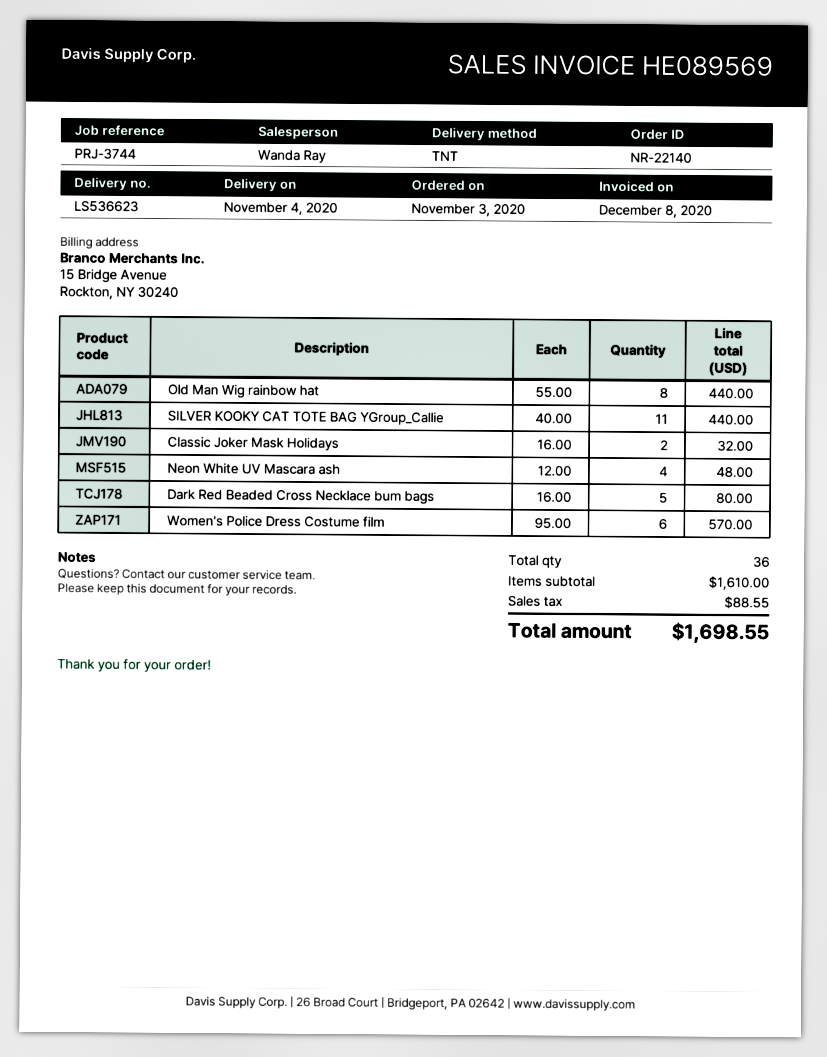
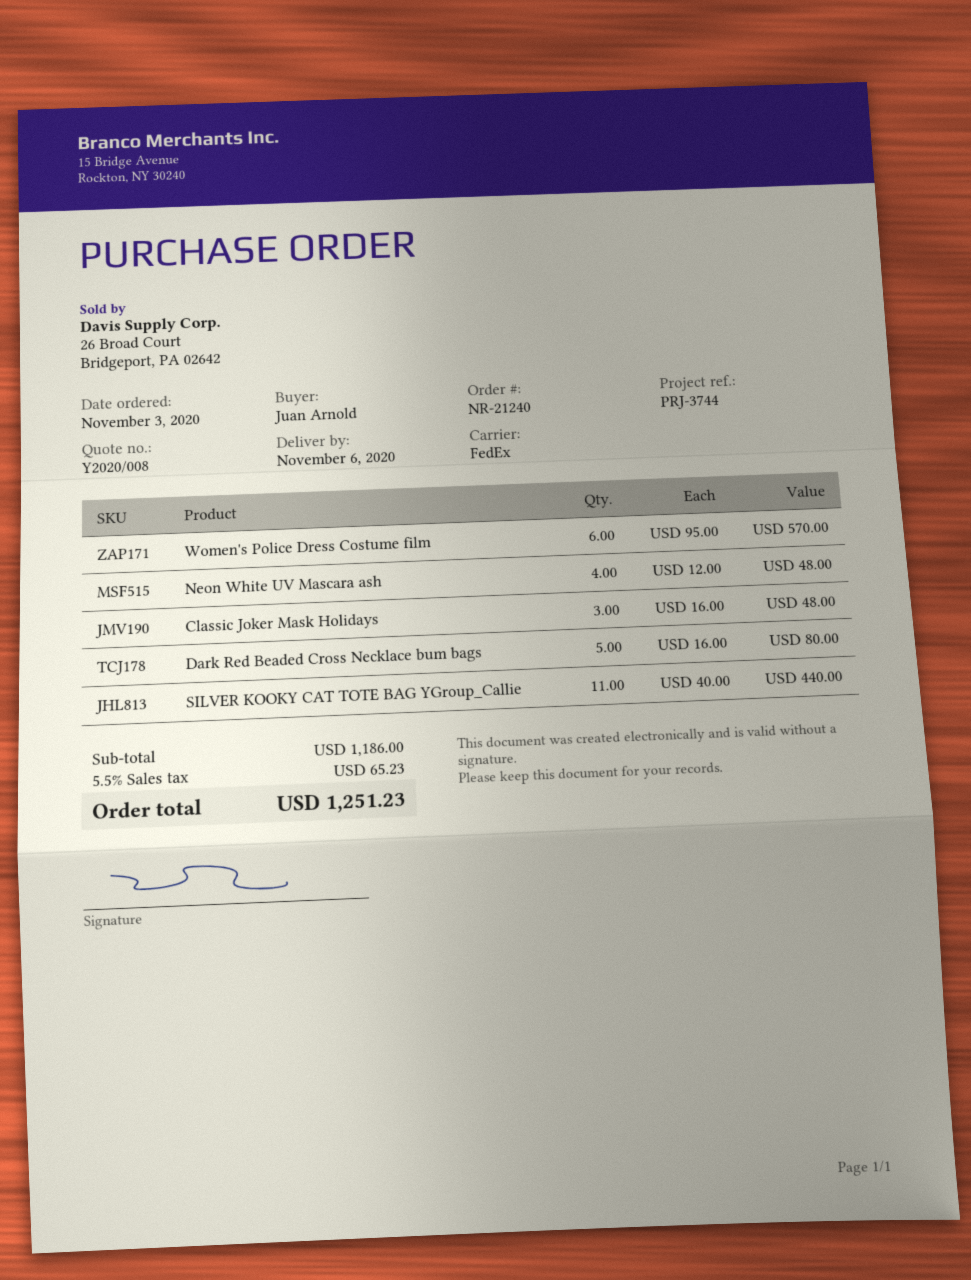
order number: NR-22140 -> NR-21240
delivery date: 2020-11-04 -> 2020-11-06
shipping method: TNT -> FedEx
Old Man Wig rainbow hat: 8 x 55.00 = 440.00 -> none
Classic Joker Mask Holidays: 2 x 16.00 = 32.00 -> 3 x 16.00 = 48.00
subtotal: 1610.00 -> 1186.00
tax: 88.55 -> 65.23
total: 1698.55 -> 1251.23

